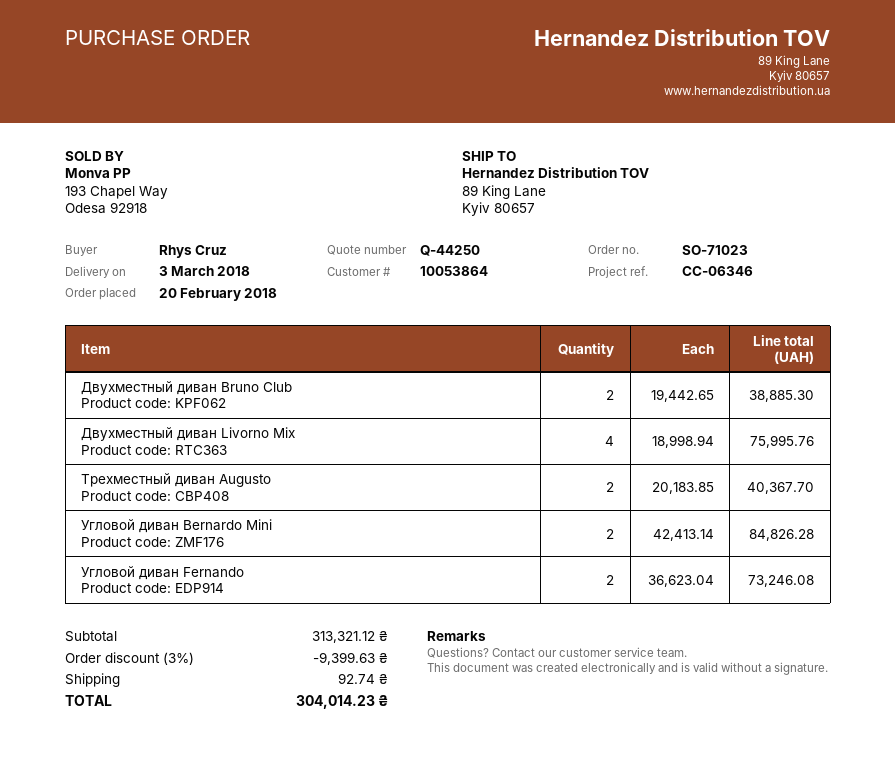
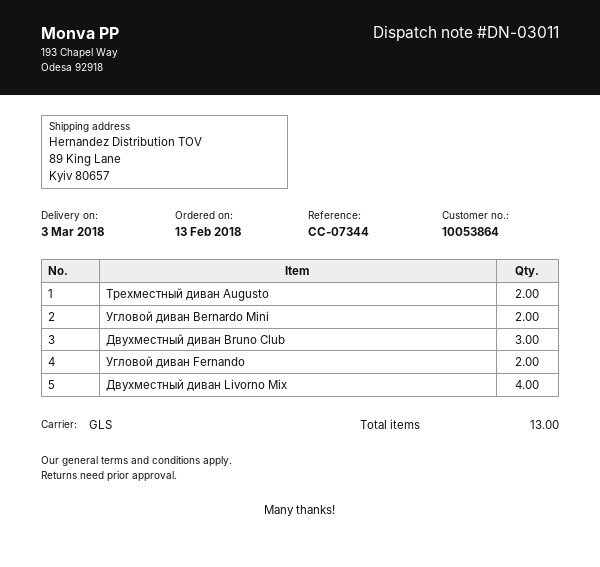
order date: 2018-02-20 -> 2018-02-13
reference: CC-06346 -> CC-07344
Двухместный диван Bruno Club: 2 -> 3

